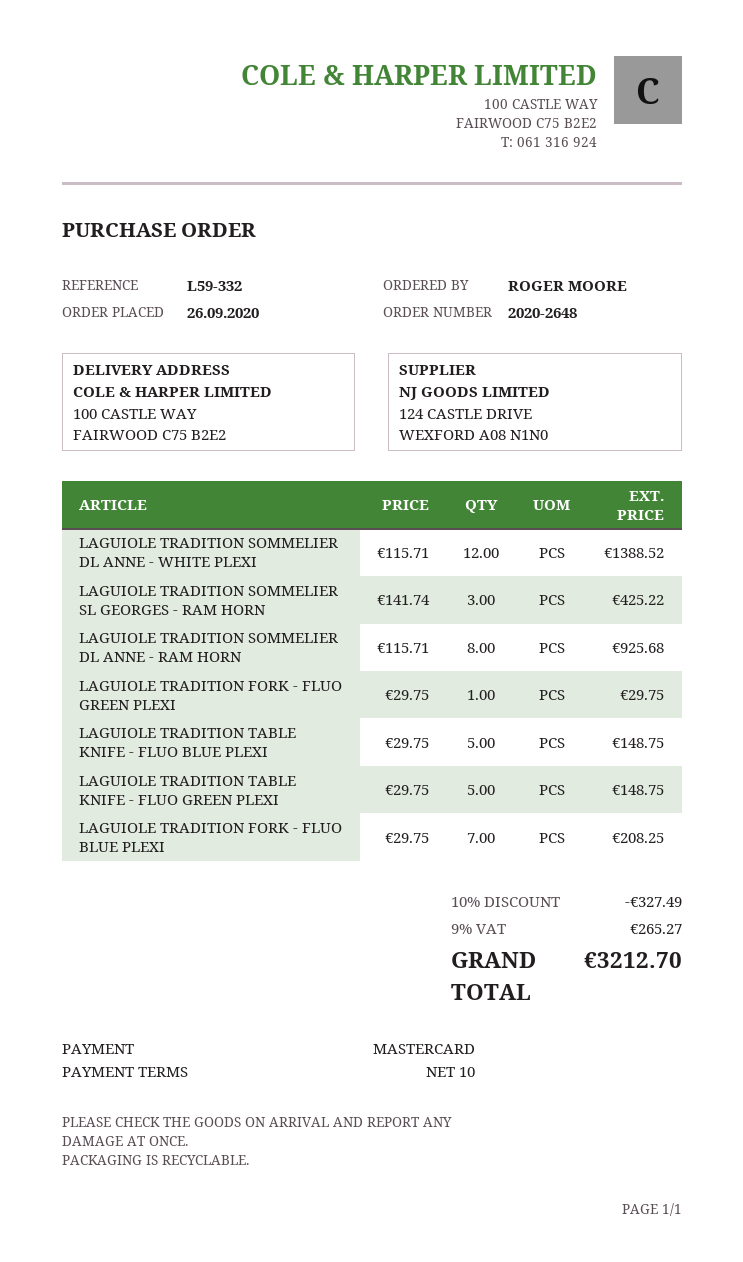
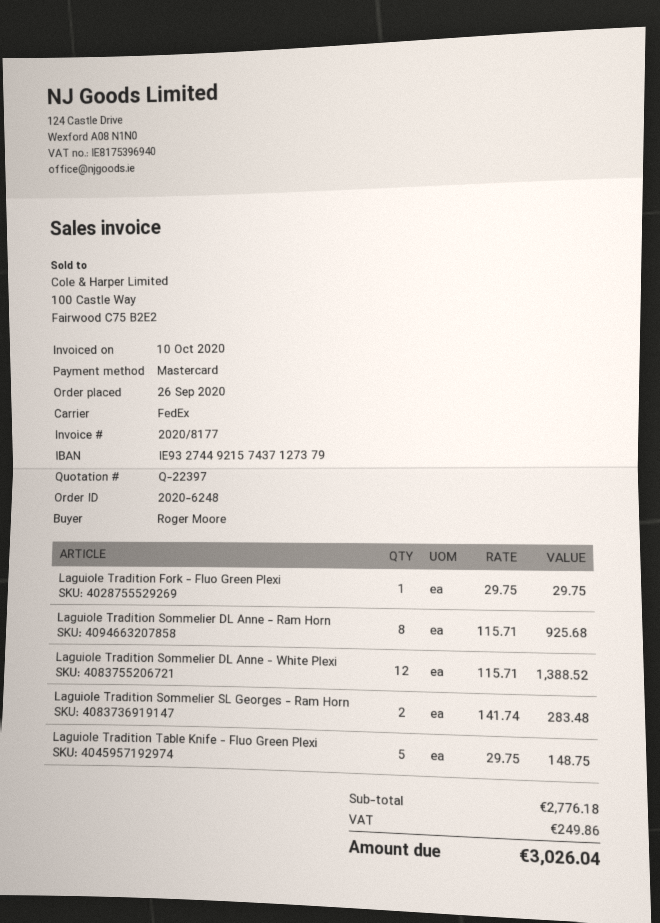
order number: 2020-2648 -> 2020-6248
LAGUIOLE TRADITION SOMMELIER SL GEORGES - RAM HORN: 3 x 141.74 = 425.22 -> 2 x 141.74 = 283.48
LAGUIOLE TRADITION TABLE KNIFE - FLUO BLUE PLEXI: 5 x 29.75 = 148.75 -> none
LAGUIOLE TRADITION FORK - FLUO BLUE PLEXI: 7 x 29.75 = 208.25 -> none
discount: 10% = 327.49 -> none
tax: 265.27 -> 249.86
total: 3212.70 -> 3026.04

